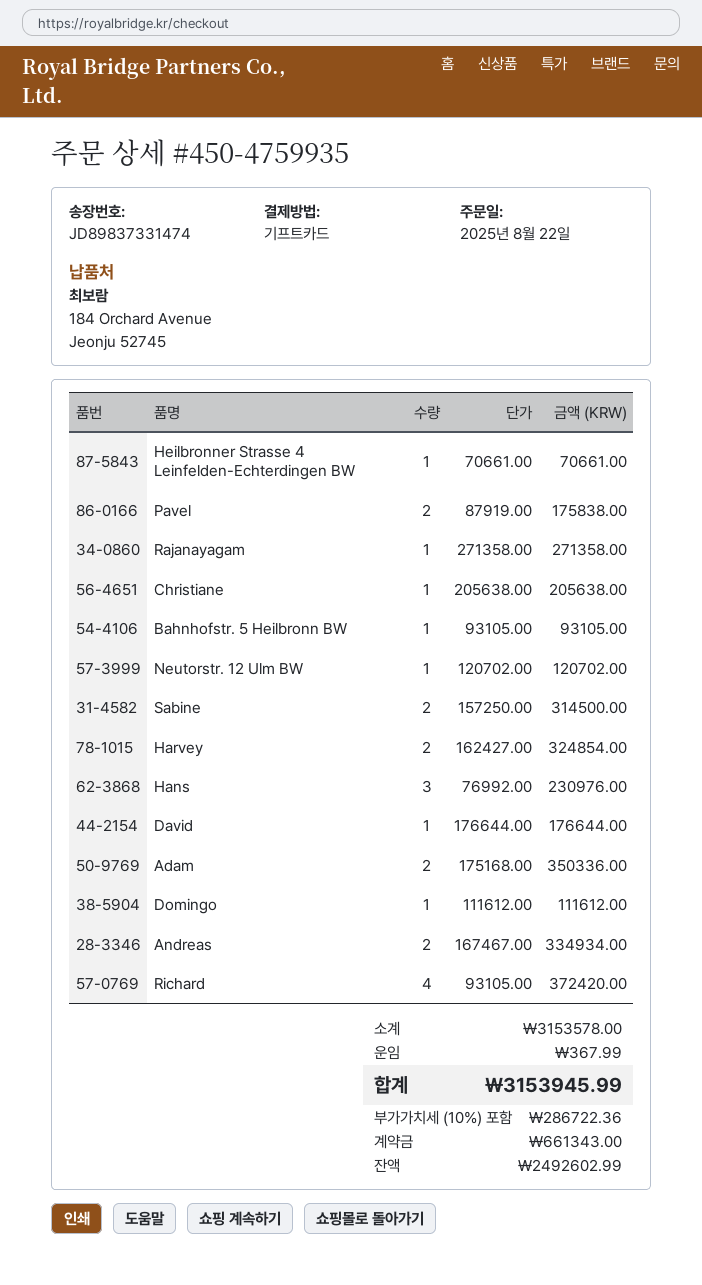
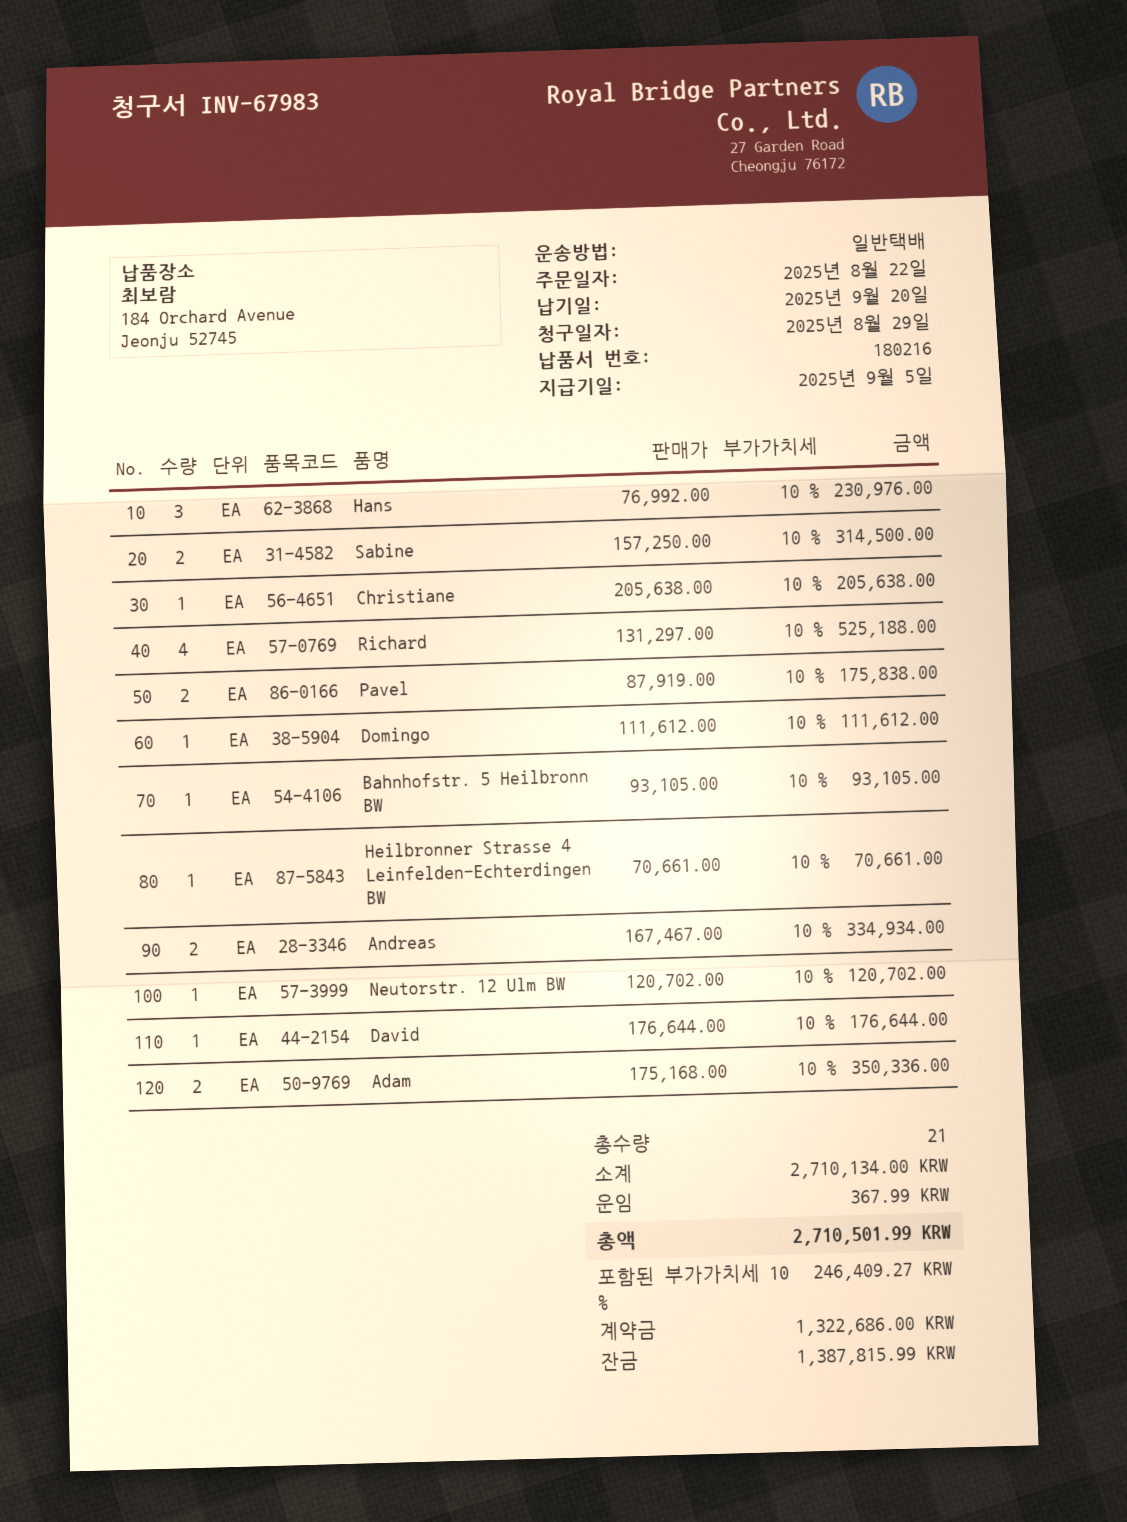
Rajanayagam: 1 x 271358.00 = 271358.00 -> none
Harvey: 2 x 162427.00 = 324854.00 -> none
Richard: 4 x 93105.00 = 372420.00 -> 4 x 131297.00 = 525188.00
subtotal: 3153578.00 -> 2710134.00
tax: 10% = 286722.36 -> 10% = 246409.27
total: 3153945.99 -> 2710501.99
deposit: 661343.00 -> 1322686.00
balance: 2492602.99 -> 1387815.99

